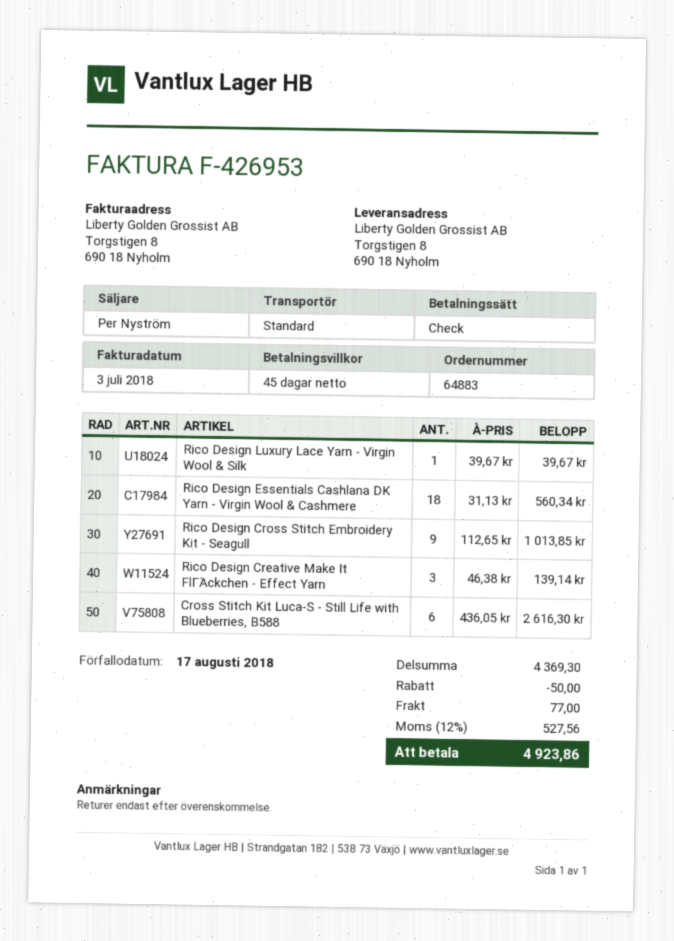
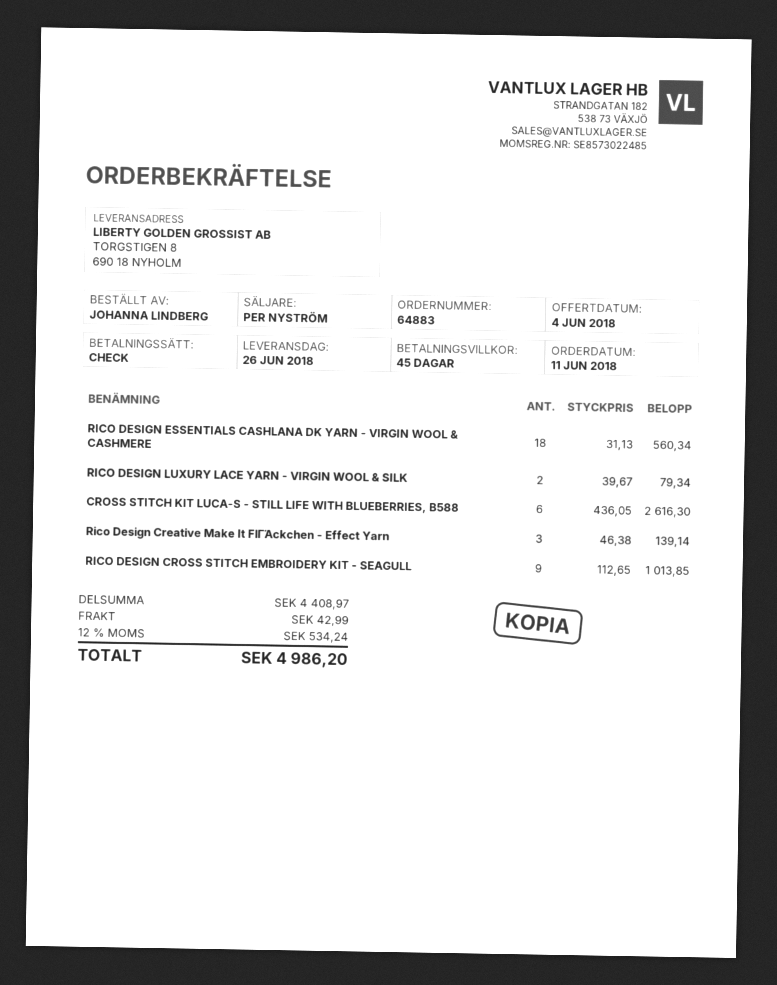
Rico Design Luxury Lace Yarn - Virgin Wool & Silk: 1 x 39.67 = 39.67 -> 2 x 39.67 = 79.34
subtotal: 4369.30 -> 4408.97
discount: 50.00 -> none
shipping: 77.00 -> 42.99
tax: 12% = 527.56 -> 12% = 534.24
total: 4923.86 -> 4986.20

